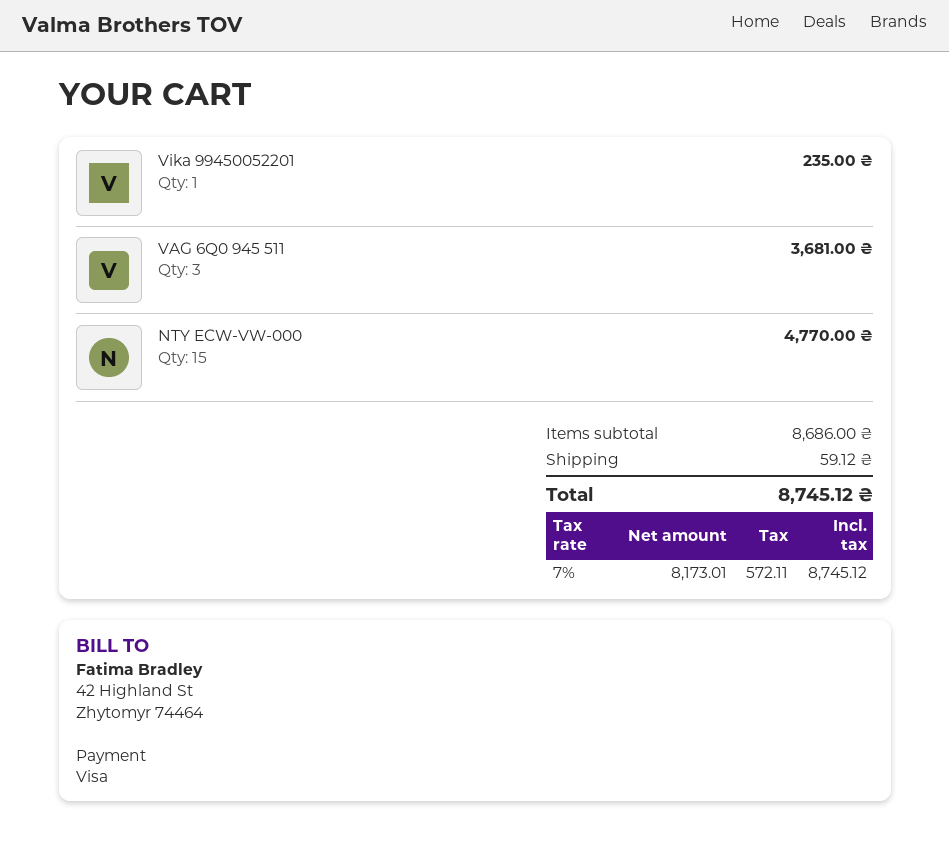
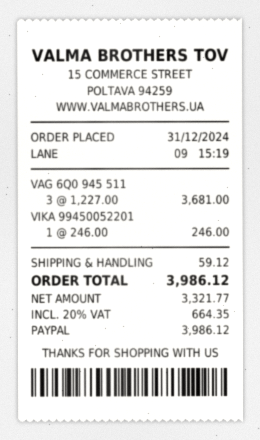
payment method: Visa -> PayPal
Vika 99450052201: 1 for 235.00 -> 1 for 246.00
NTY ECW-VW-000: 15 for 4770.00 -> none
net: 8173.01 -> 3321.77
tax: 7% = 572.11 -> 20% = 664.35
total: 8745.12 -> 3986.12

